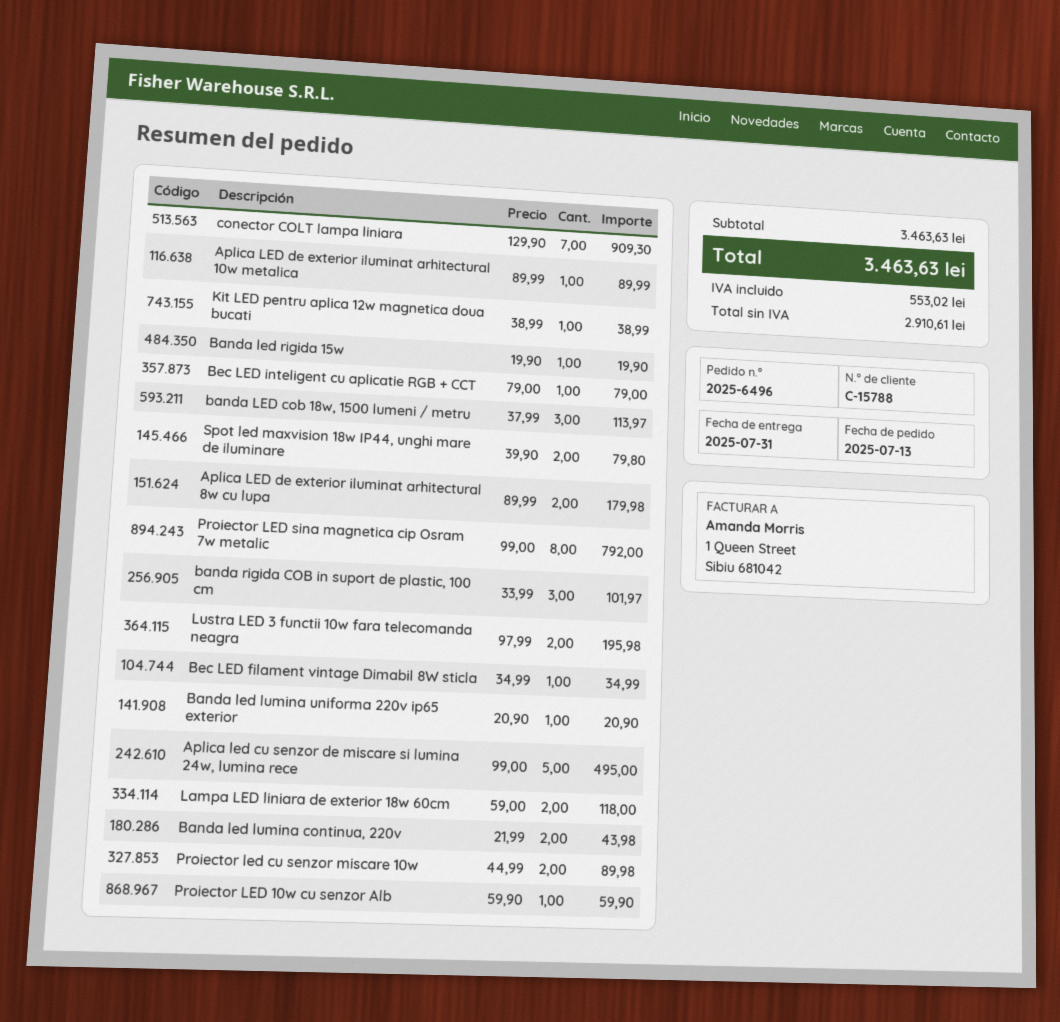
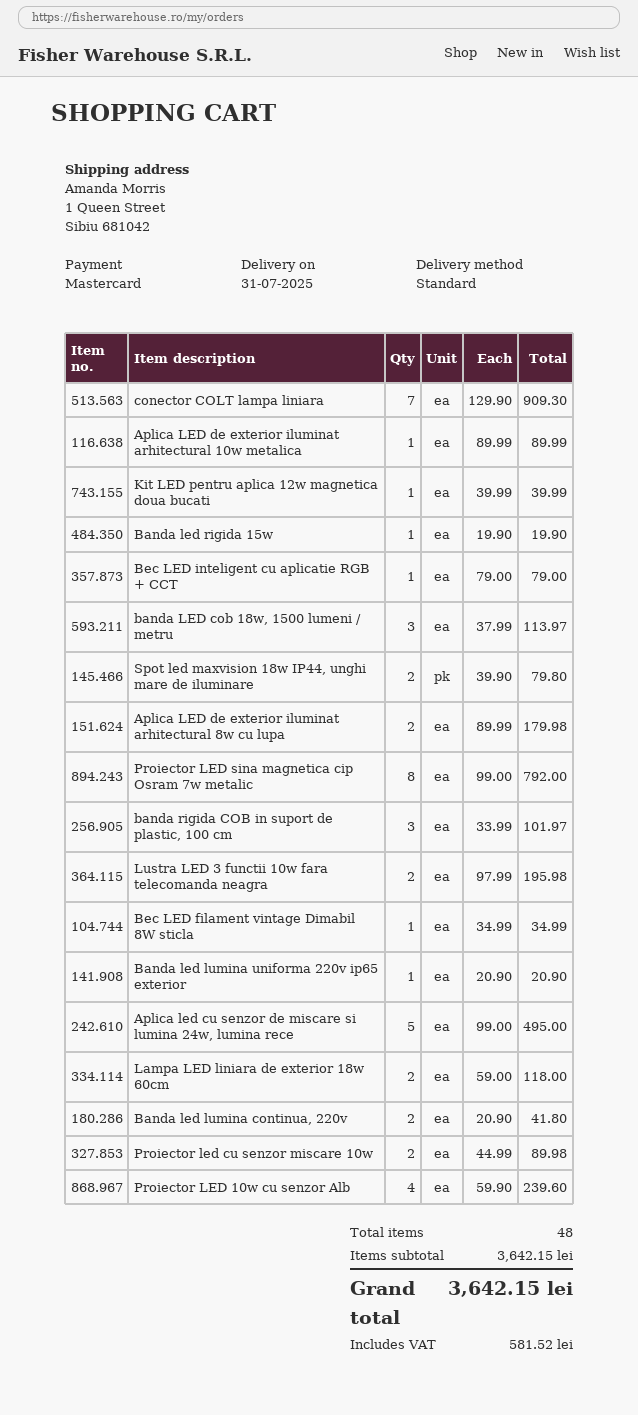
Kit LED pentru aplica 12w magnetica doua bucati: 1 x 38.99 = 38.99 -> 1 x 39.99 = 39.99
Banda led lumina continua, 220v: 2 x 21.99 = 43.98 -> 2 x 20.90 = 41.80
Proiector LED 10w cu senzor Alb: 1 x 59.90 = 59.90 -> 4 x 59.90 = 239.60
subtotal: 3463.63 -> 3642.15
tax: 553.02 -> 581.52
total: 3463.63 -> 3642.15

